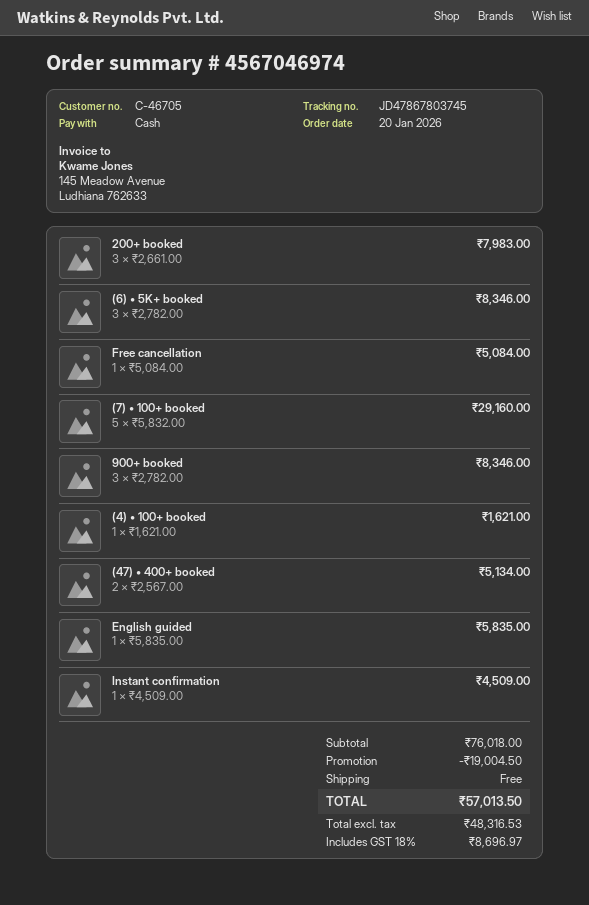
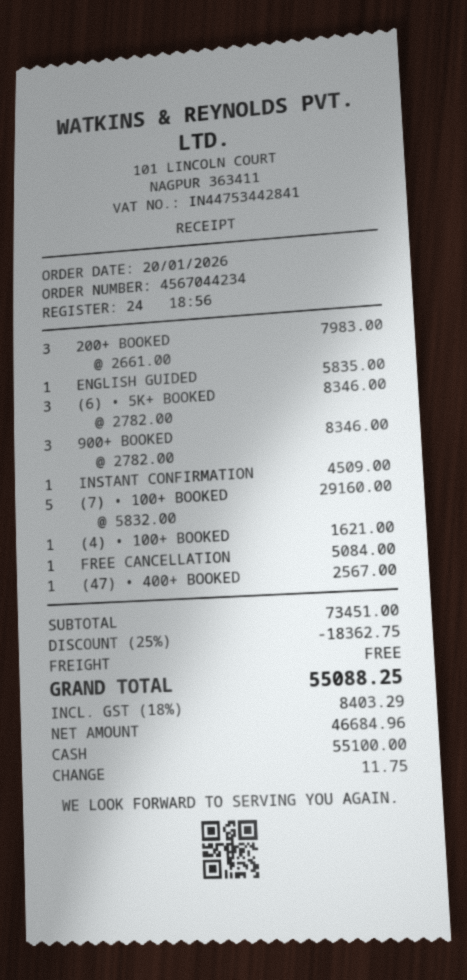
order number: 4567046974 -> 4567044234
(47) • 400+ booked: 2 x 2567.00 = 5134.00 -> 1 x 2567.00 = 2567.00
subtotal: 76018.00 -> 73451.00
discount: 19004.50 -> 18362.75
net: 48316.53 -> 46684.96
tax: 18% = 8696.97 -> 18% = 8403.29
total: 57013.50 -> 55088.25

